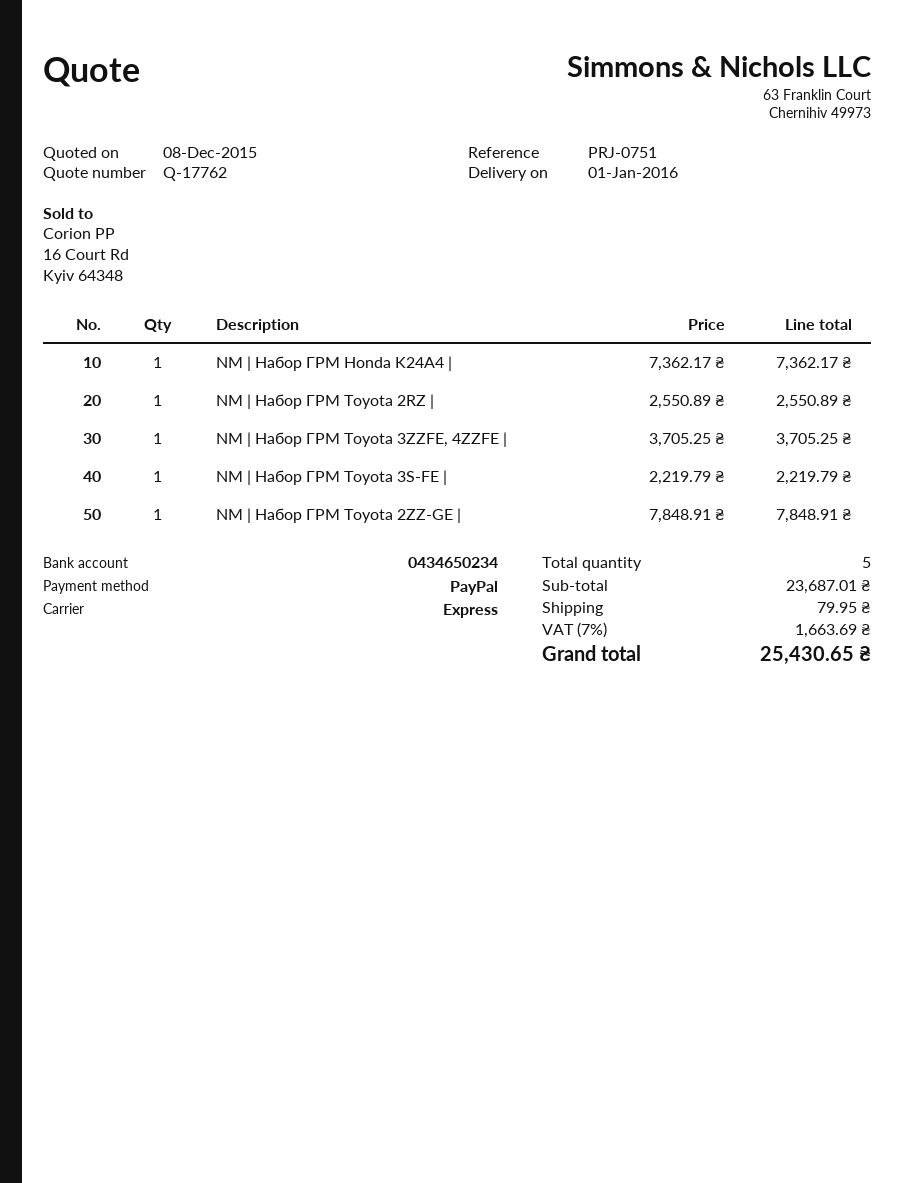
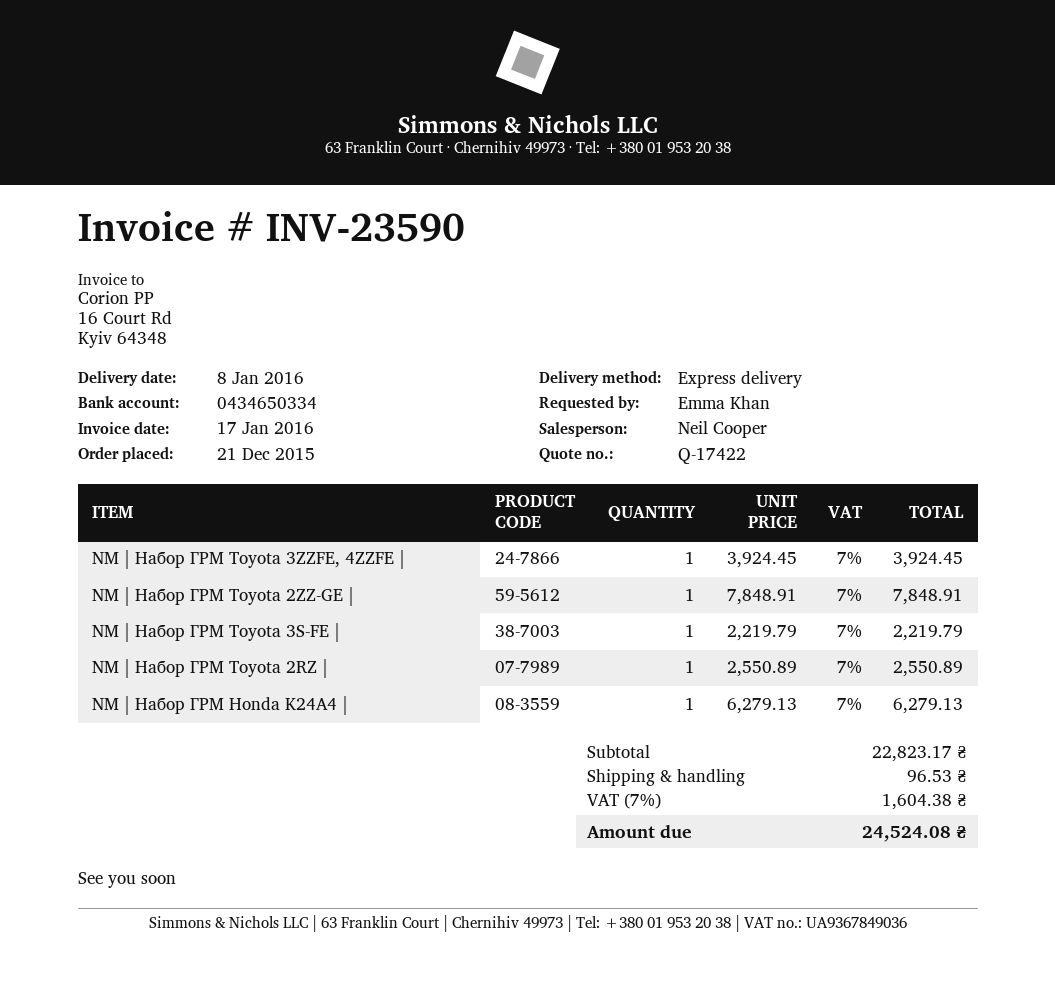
quote number: Q-17762 -> Q-17422
delivery date: 2016-01-01 -> 2016-01-08
bank account: 0434650234 -> 0434650334
NM | Набор ГРМ Honda K24A4 |: 1 x 7362.17 = 7362.17 -> 1 x 6279.13 = 6279.13
NM | Набор ГРМ Toyota 3ZZFE, 4ZZFE |: 1 x 3705.25 = 3705.25 -> 1 x 3924.45 = 3924.45
subtotal: 23687.01 -> 22823.17
shipping: 79.95 -> 96.53
tax: 7% = 1663.69 -> 7% = 1604.38
total: 25430.65 -> 24524.08

